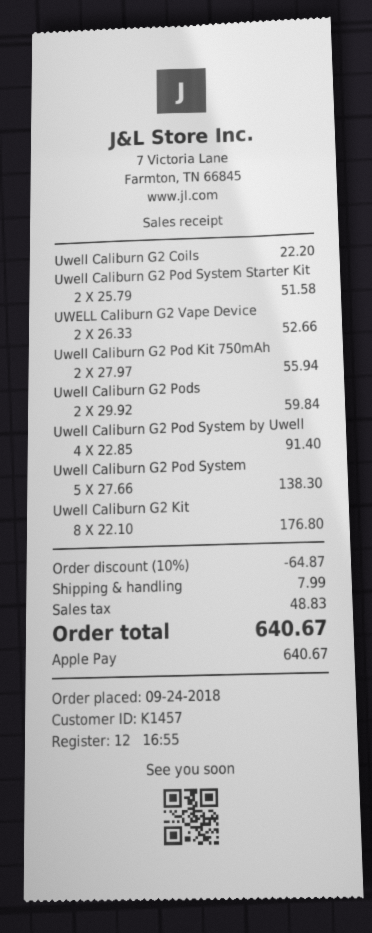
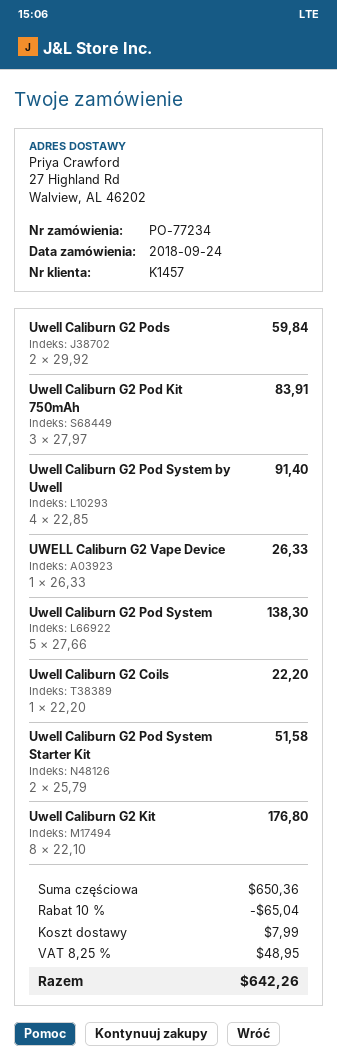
UWELL Caliburn G2 Vape Device: 2 x 26.33 = 52.66 -> 1 x 26.33 = 26.33
Uwell Caliburn G2 Pod Kit 750mAh: 2 x 27.97 = 55.94 -> 3 x 27.97 = 83.91
discount: 10% = 64.87 -> 10% = 65.04
tax: 48.83 -> 48.95
total: 640.67 -> 642.26

